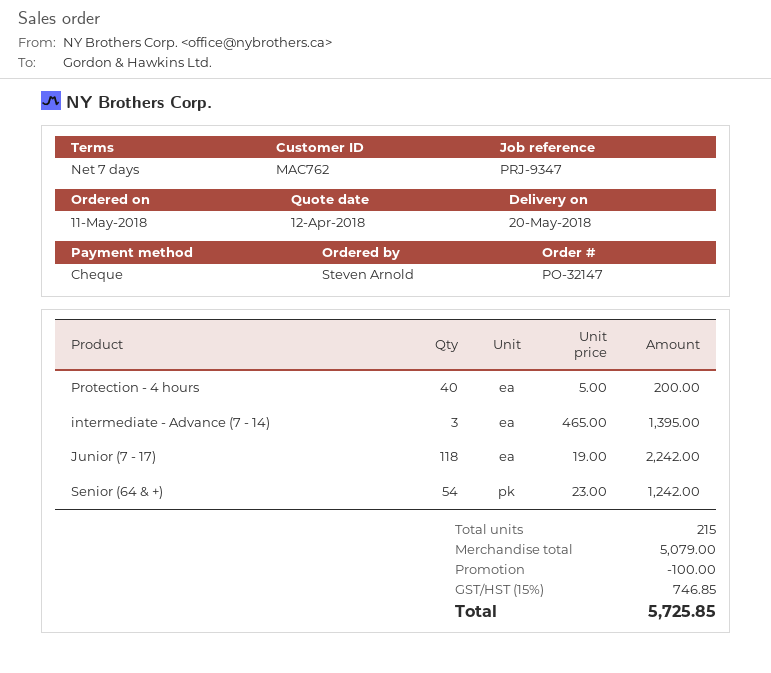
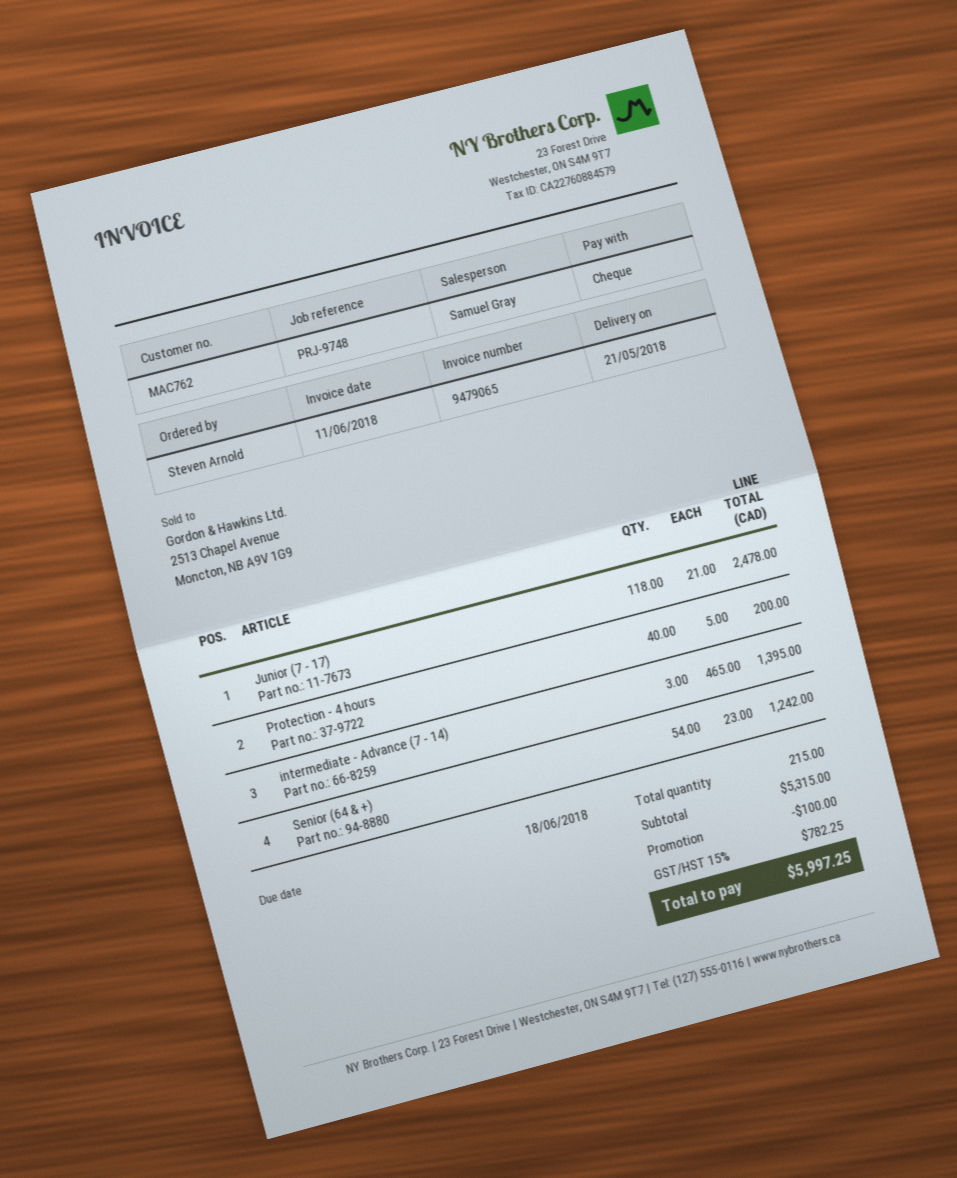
delivery date: 2018-05-20 -> 2018-05-21
reference: PRJ-9347 -> PRJ-9748
Junior (7 - 17): 118 x 19.00 = 2242.00 -> 118 x 21.00 = 2478.00
subtotal: 5079.00 -> 5315.00
tax: 15% = 746.85 -> 15% = 782.25
total: 5725.85 -> 5997.25

